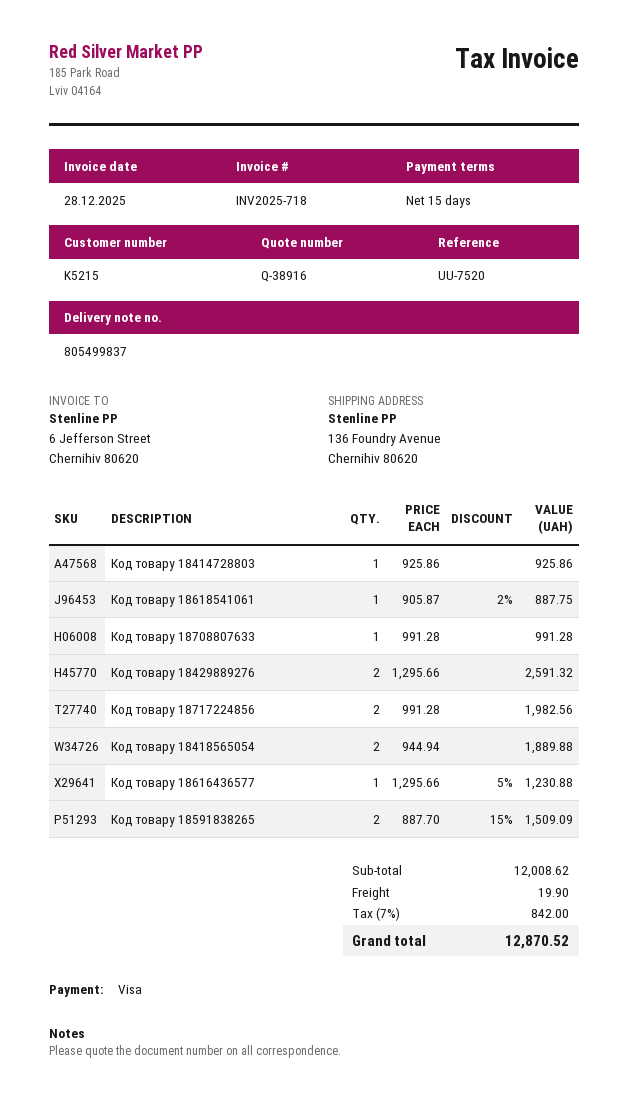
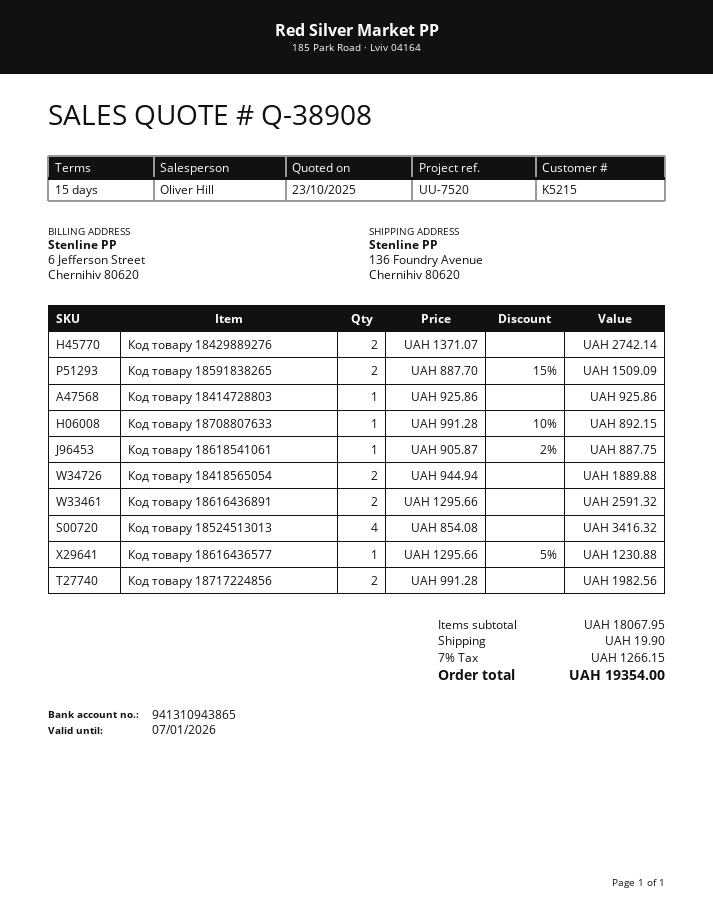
quote number: Q-38916 -> Q-38908
Код товару 18708807633: 1 x 991.28 = 991.28 -> 1 x 991.28 - 10% = 892.15
Код товару 18429889276: 2 x 1295.66 = 2591.32 -> 2 x 1371.07 = 2742.14
Код товару 18616436891: none -> 2 x 1295.66 = 2591.32
Код товару 18524513013: none -> 4 x 854.08 = 3416.32
subtotal: 12008.62 -> 18067.95
tax: 7% = 842.00 -> 7% = 1266.15
total: 12870.52 -> 19354.00

